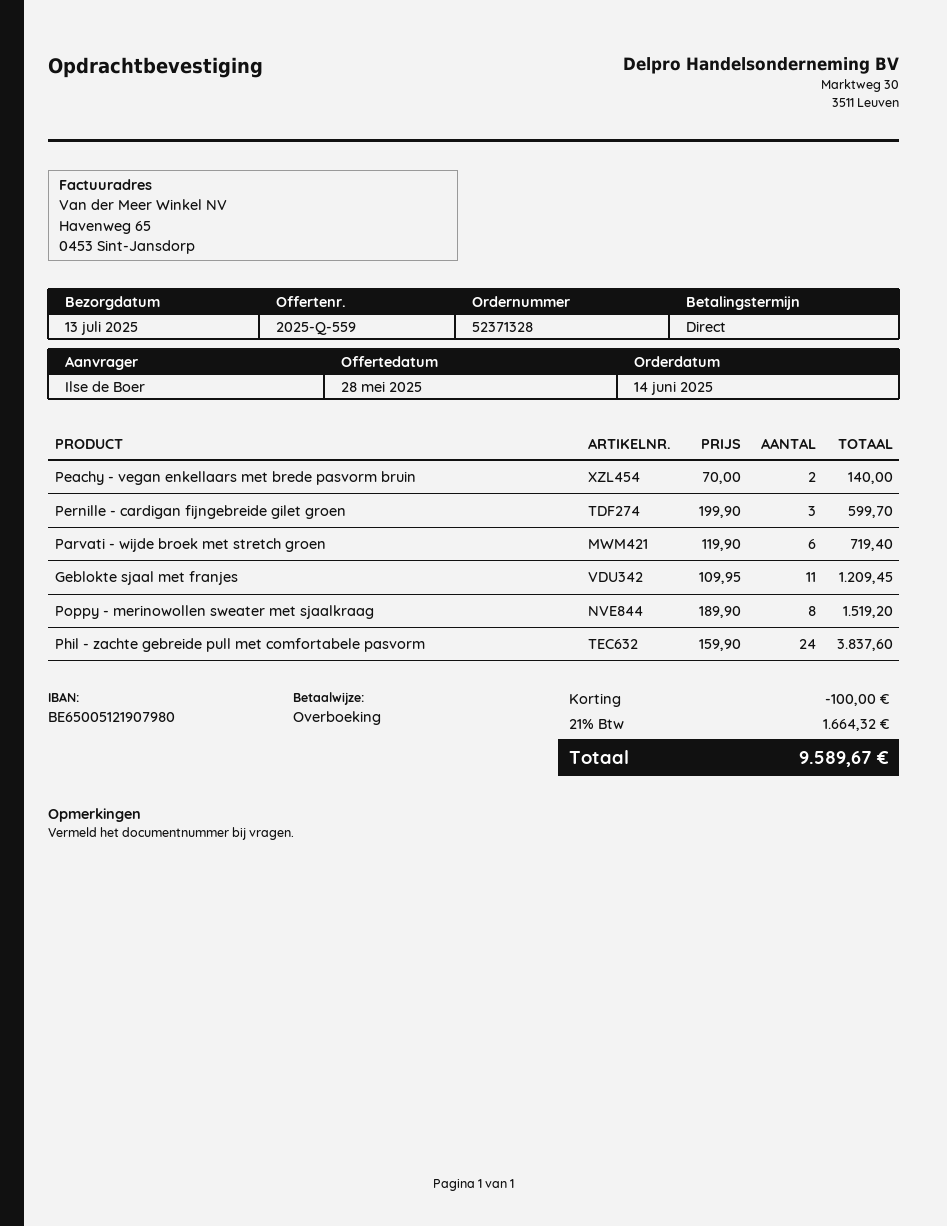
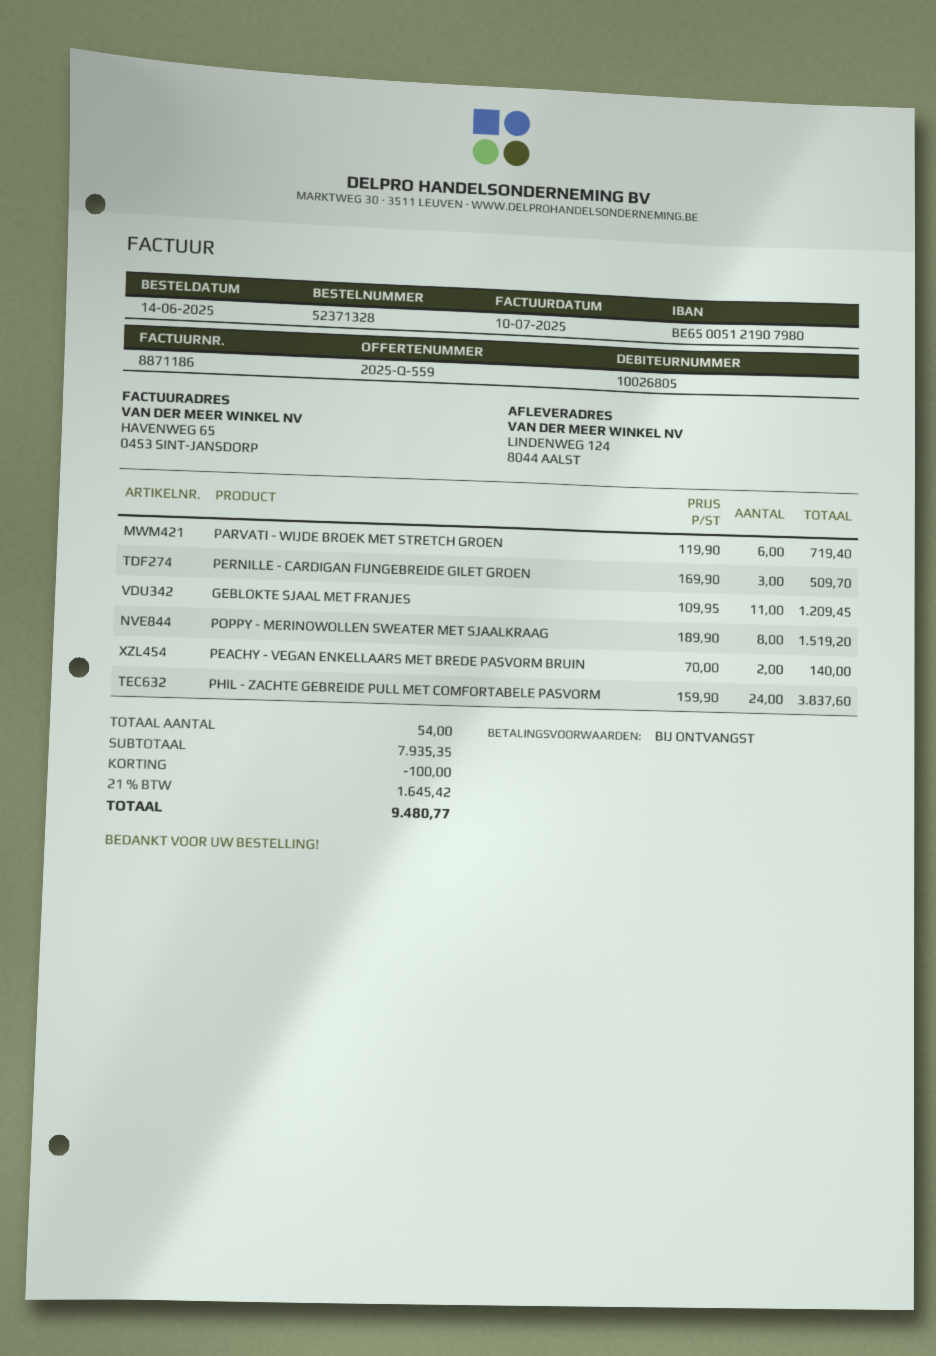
Pernille - cardigan fijngebreide gilet groen: 3 x 199.90 = 599.70 -> 3 x 169.90 = 509.70
tax: 21% = 1664.32 -> 21% = 1645.42
total: 9589.67 -> 9480.77

